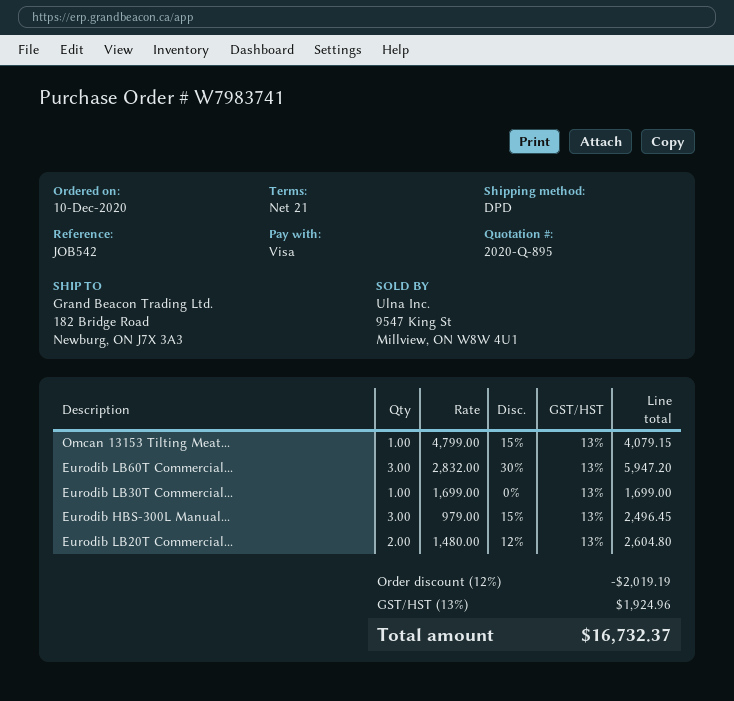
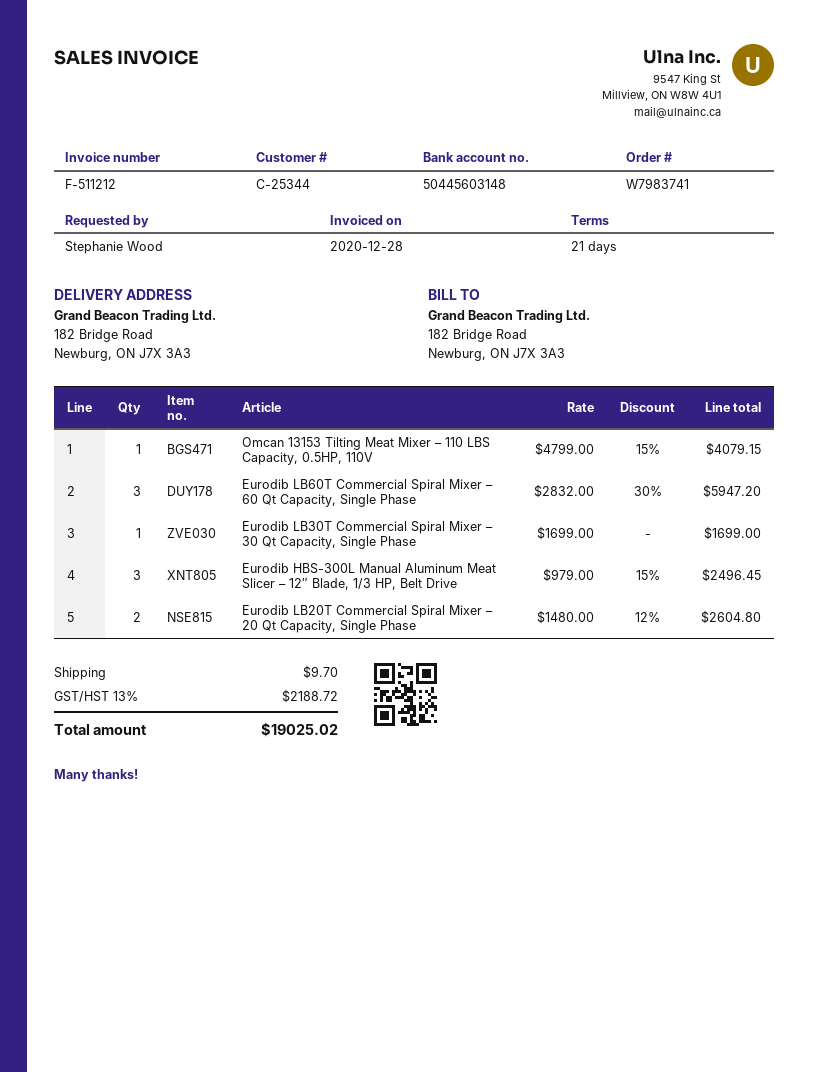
discount: 12% = 2019.19 -> none
shipping: none -> 9.70
tax: 13% = 1924.96 -> 13% = 2188.72
total: 16732.37 -> 19025.02

